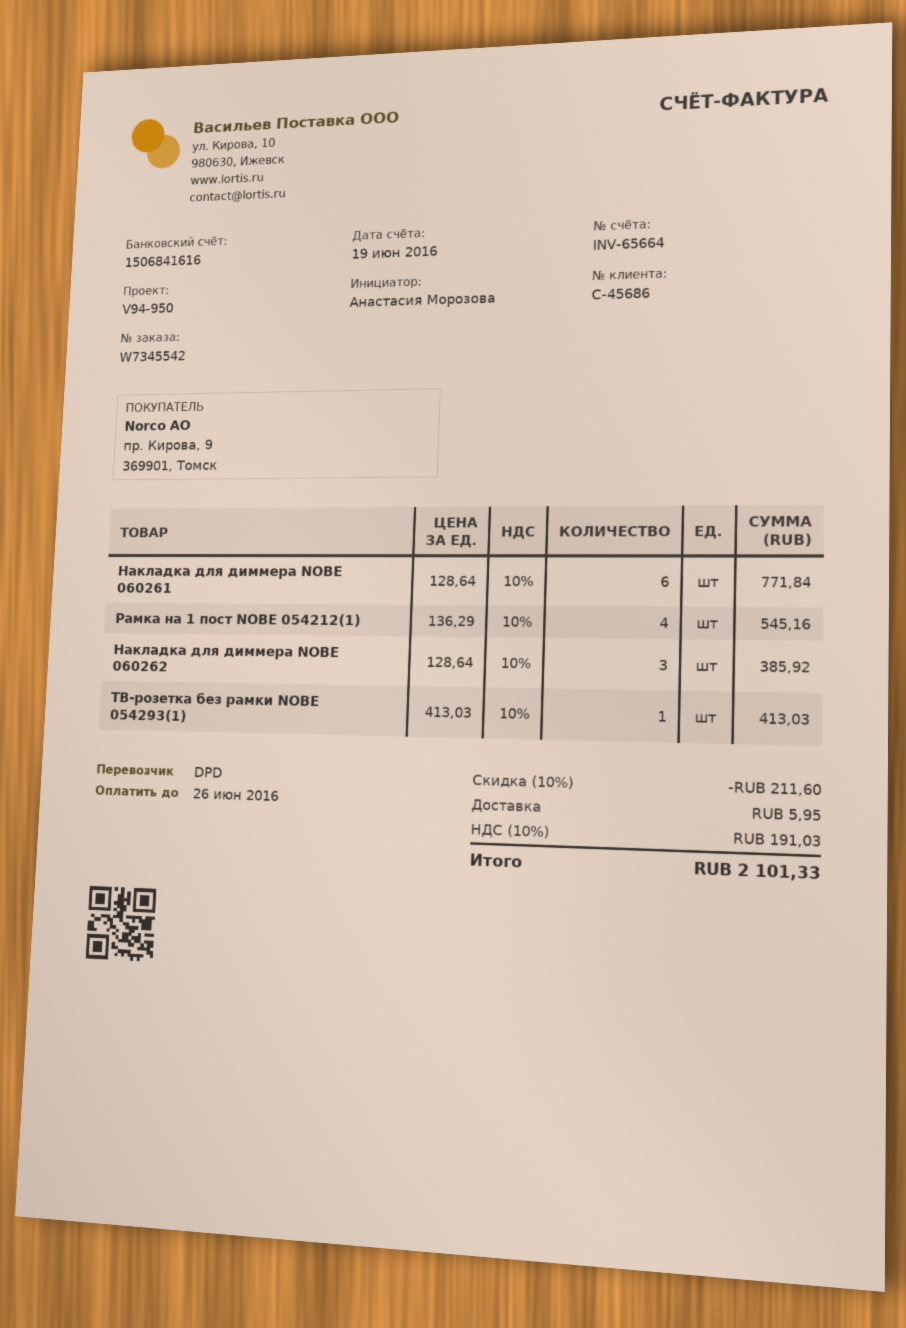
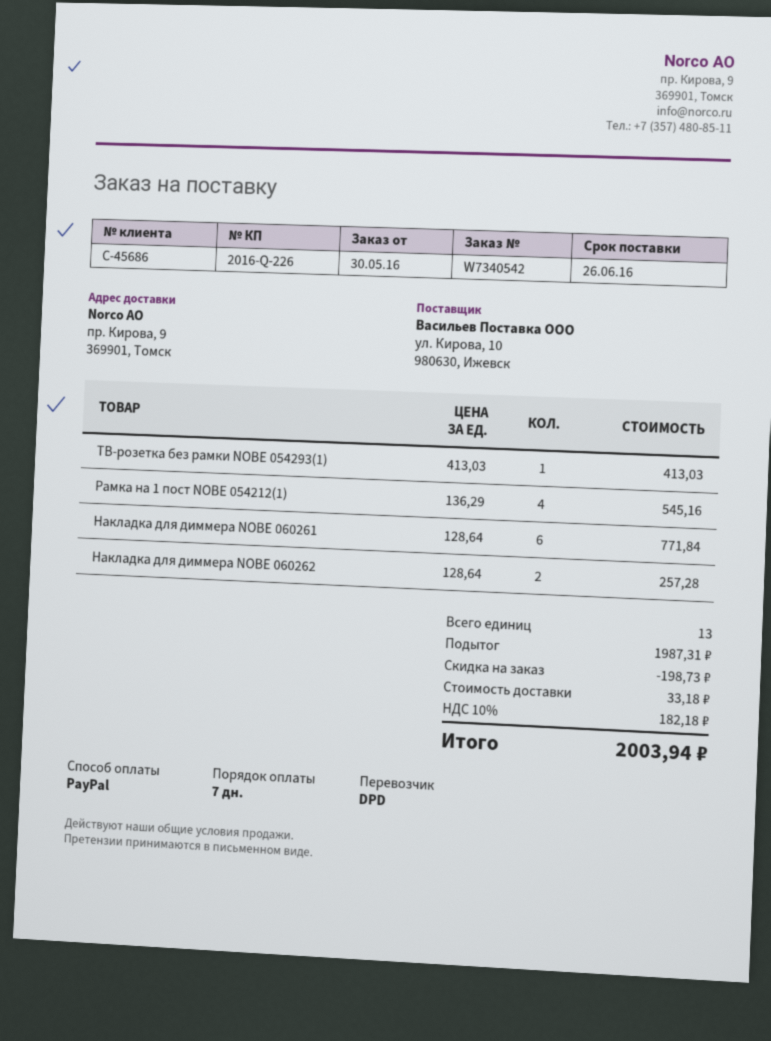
order number: W7345542 -> W7340542
Накладка для диммера NOBE 060262: 3 x 128.64 = 385.92 -> 2 x 128.64 = 257.28
discount: 211.60 -> 198.73
shipping: 5.95 -> 33.18
tax: 10% = 191.03 -> 10% = 182.18
total: 2101.33 -> 2003.94

